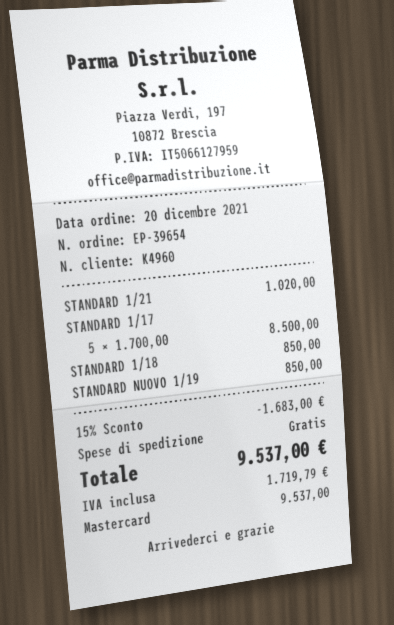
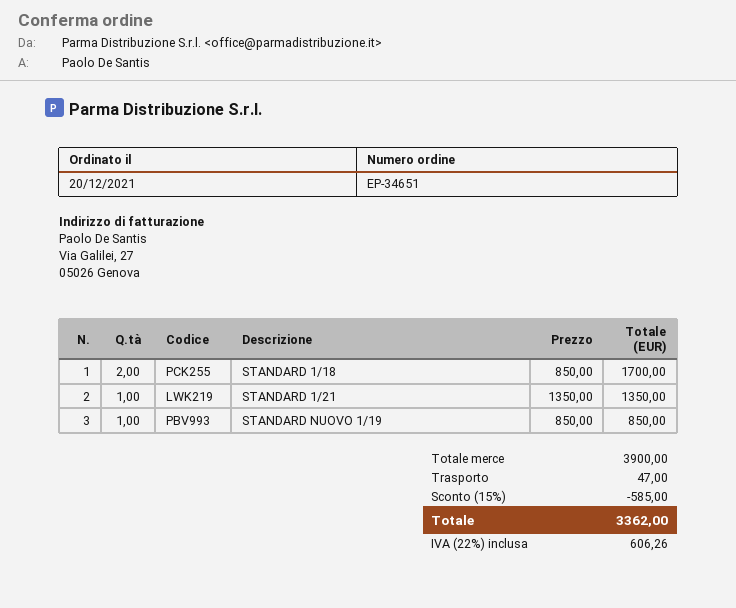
order number: EP-39654 -> EP-34651
STANDARD 1/21: 1 x 1020.00 = 1020.00 -> 1 x 1350.00 = 1350.00
STANDARD 1/17: 5 x 1700.00 = 8500.00 -> none
STANDARD 1/18: 1 x 850.00 = 850.00 -> 2 x 850.00 = 1700.00
discount: 15% = 1683.00 -> 15% = 585.00
shipping: 0.00 -> 47.00
tax: 1719.79 -> 606.26
total: 9537.00 -> 3362.00

